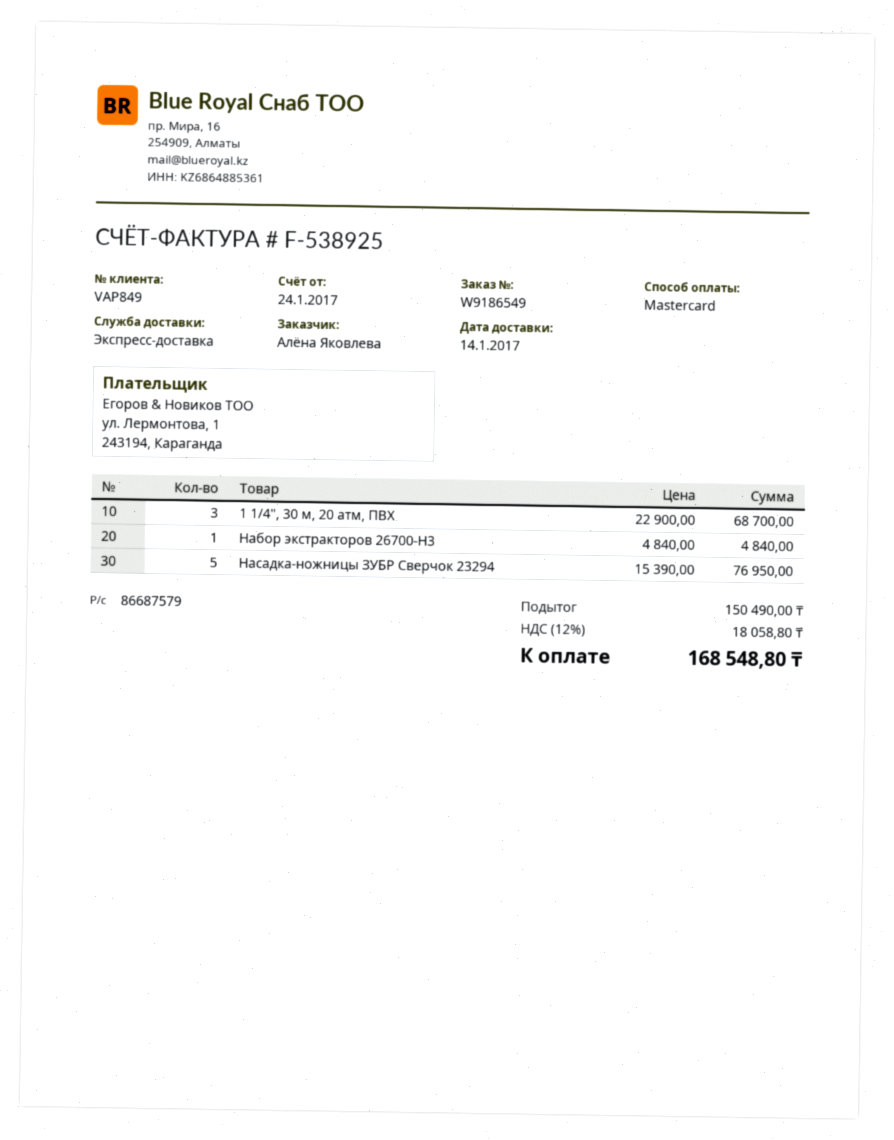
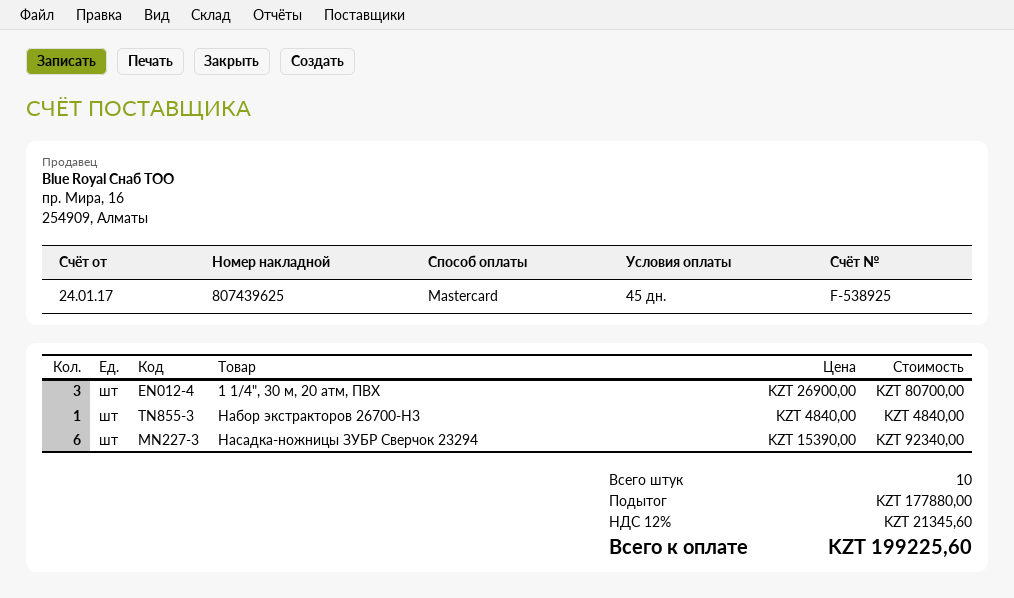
1 1/4", 30 м, 20 атм, ПВХ: 3 x 22900.00 = 68700.00 -> 3 x 26900.00 = 80700.00
Насадка-ножницы ЗУБР Сверчок 23294: 5 x 15390.00 = 76950.00 -> 6 x 15390.00 = 92340.00
subtotal: 150490.00 -> 177880.00
tax: 12% = 18058.80 -> 12% = 21345.60
total: 168548.80 -> 199225.60

